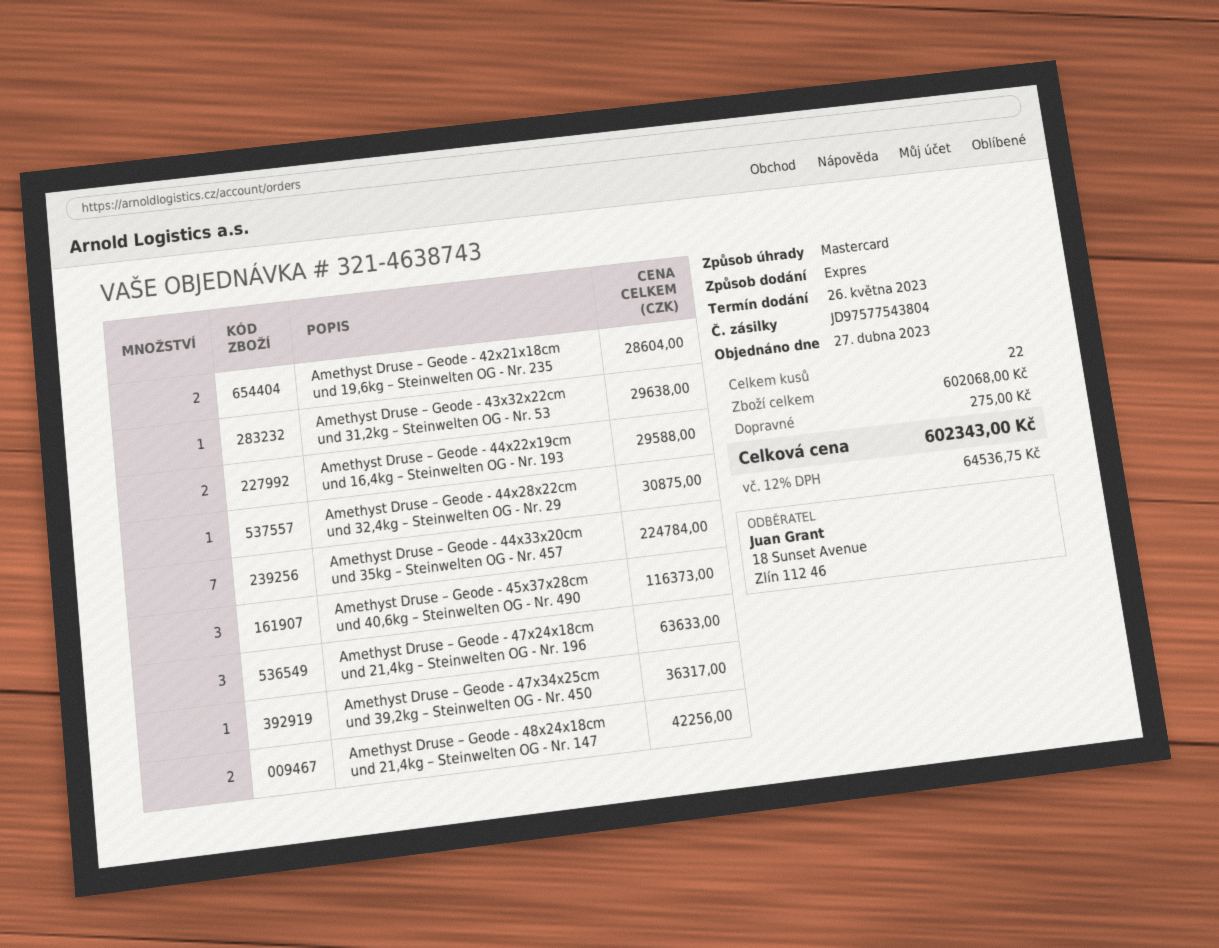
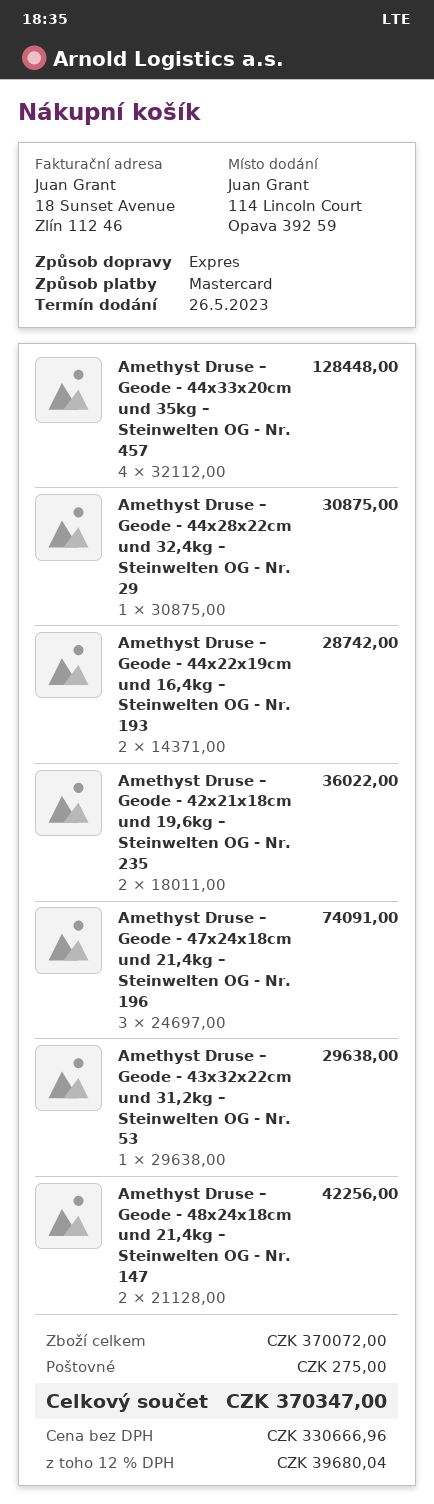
Amethyst Druse – Geode - 42x21x18cm und 19,6kg – Steinwelten OG - Nr. 235: 2 for 28604.00 -> 2 for 36022.00
Amethyst Druse – Geode - 44x22x19cm und 16,4kg – Steinwelten OG - Nr. 193: 2 for 29588.00 -> 2 for 28742.00
Amethyst Druse – Geode - 44x33x20cm und 35kg – Steinwelten OG - Nr. 457: 7 for 224784.00 -> 4 for 128448.00
Amethyst Druse – Geode - 45x37x28cm und 40,6kg – Steinwelten OG - Nr. 490: 3 for 116373.00 -> none
Amethyst Druse – Geode - 47x24x18cm und 21,4kg – Steinwelten OG - Nr. 196: 3 for 63633.00 -> 3 for 74091.00
Amethyst Druse – Geode - 47x34x25cm und 39,2kg – Steinwelten OG - Nr. 450: 1 for 36317.00 -> none
subtotal: 602068.00 -> 370072.00
tax: 12% = 64536.75 -> 12% = 39680.04
total: 602343.00 -> 370347.00

